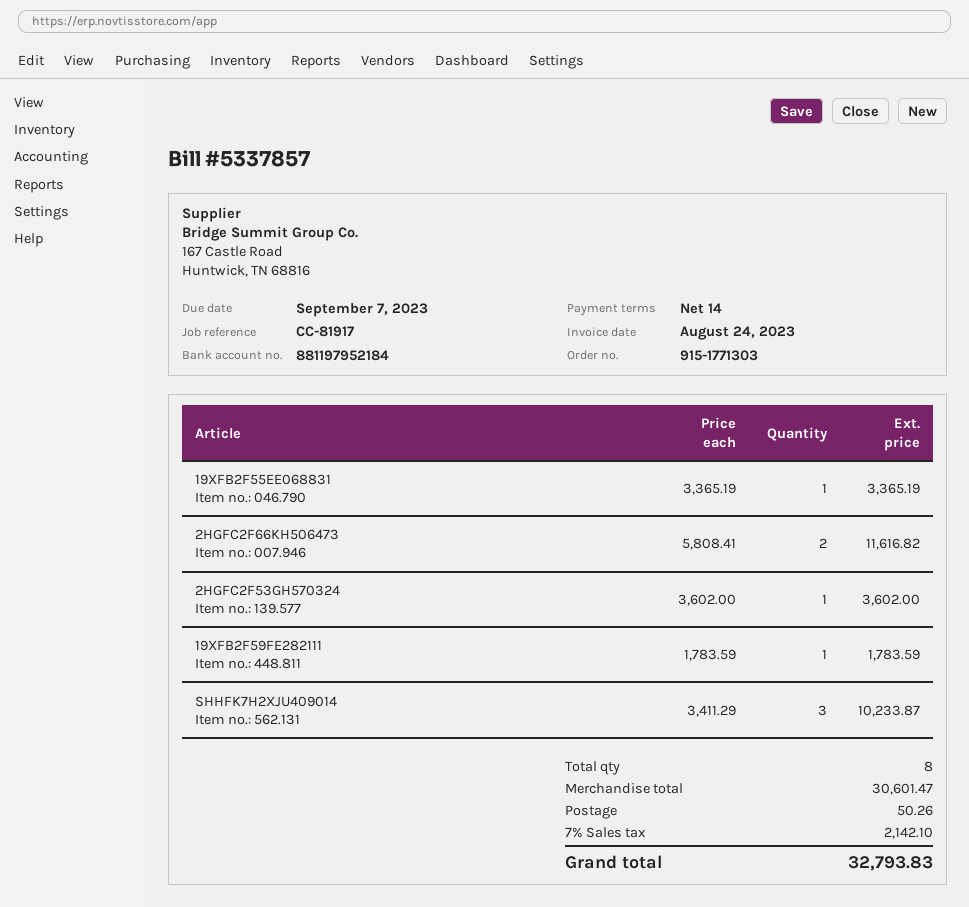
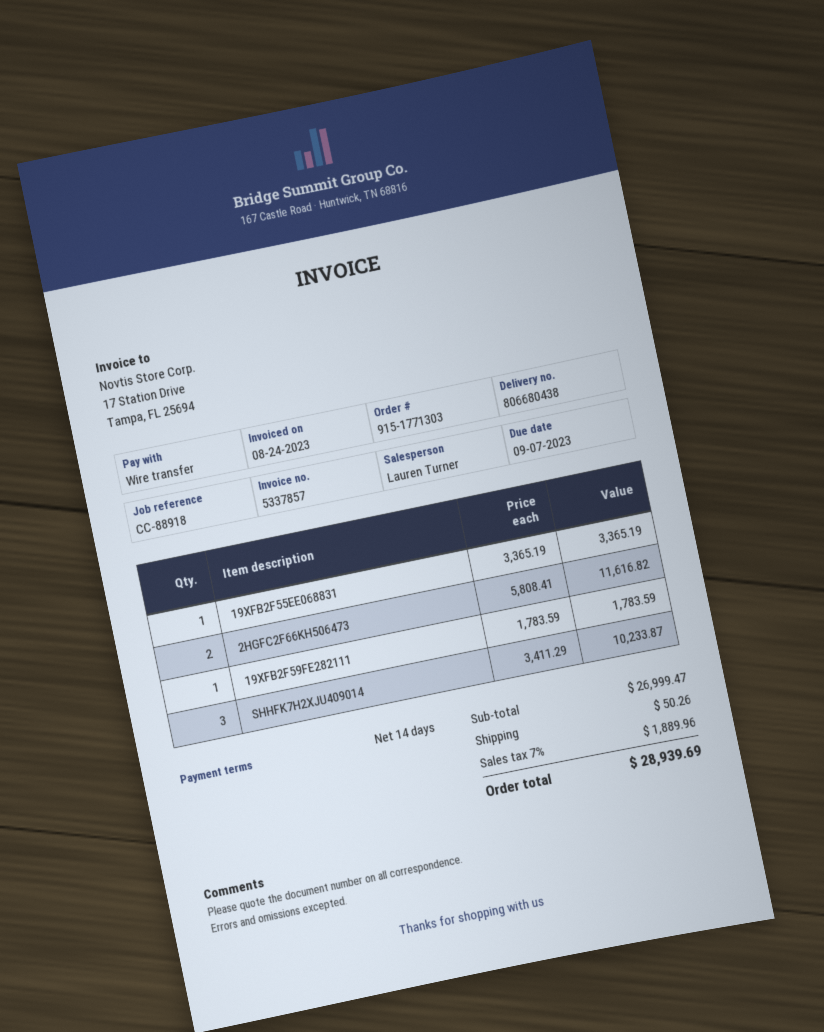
reference: CC-81917 -> CC-88918
2HGFC2F53GH570324: 1 x 3602.00 = 3602.00 -> none
subtotal: 30601.47 -> 26999.47
tax: 7% = 2142.10 -> 7% = 1889.96
total: 32793.83 -> 28939.69

